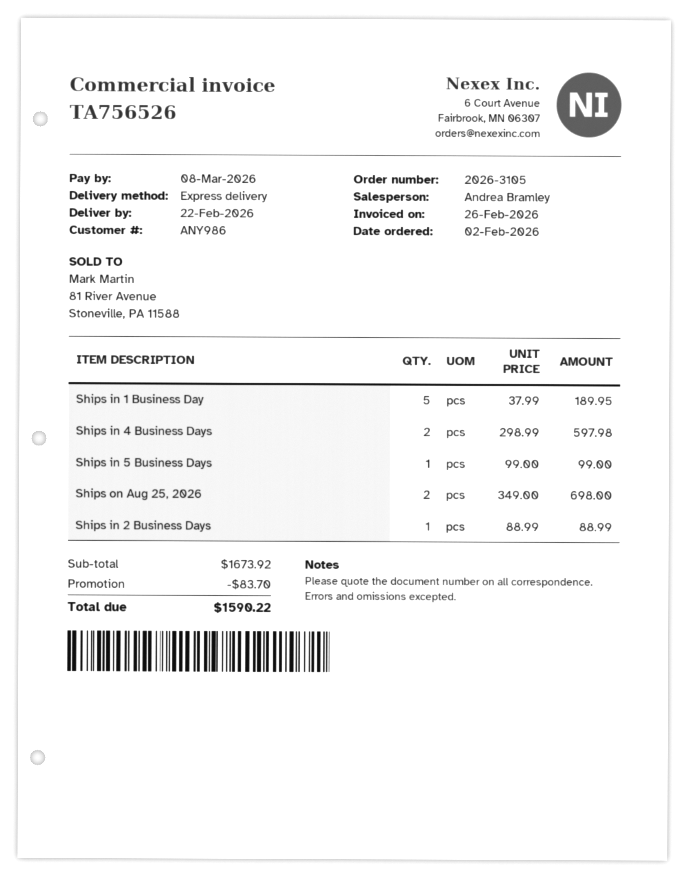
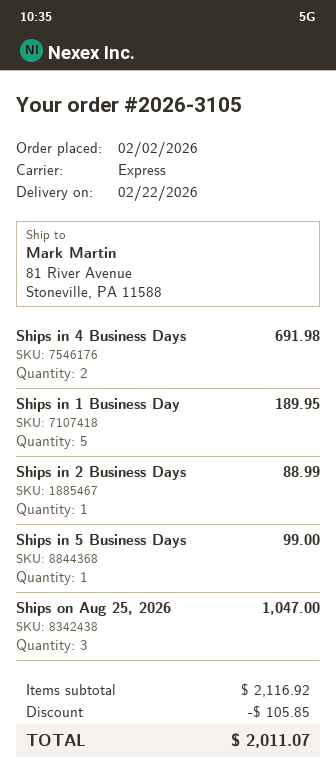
Ships in 4 Business Days: 2 for 597.98 -> 2 for 691.98
Ships on Aug 25, 2026: 2 for 698.00 -> 3 for 1047.00
subtotal: 1673.92 -> 2116.92
discount: 83.70 -> 105.85
total: 1590.22 -> 2011.07

